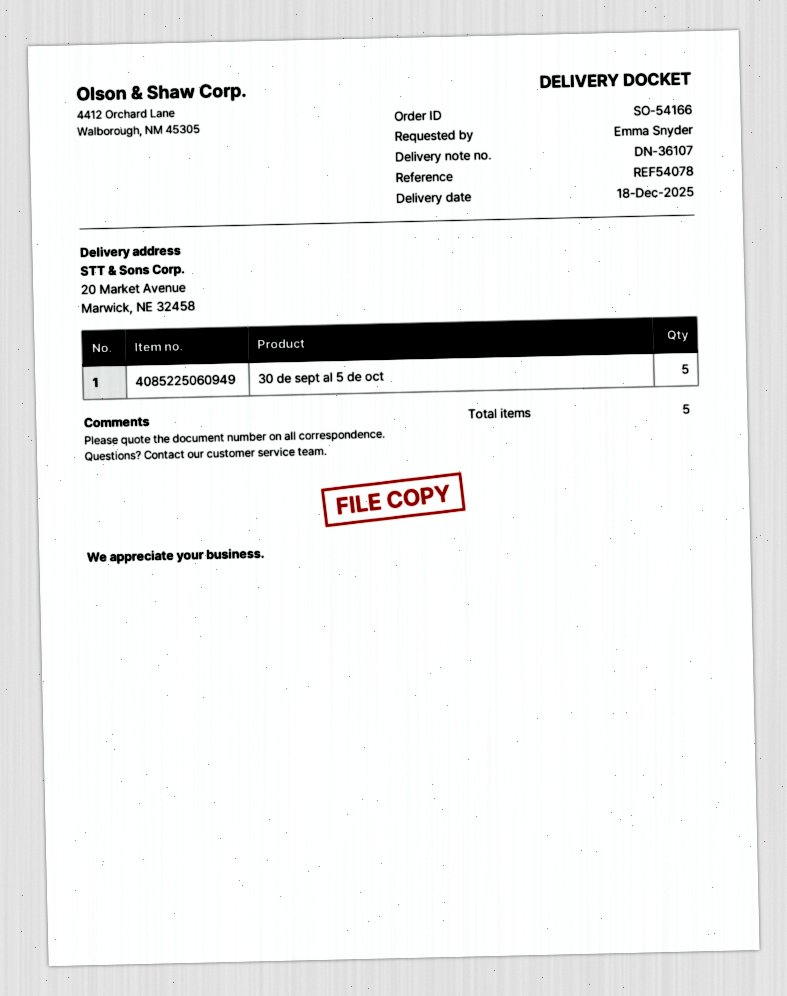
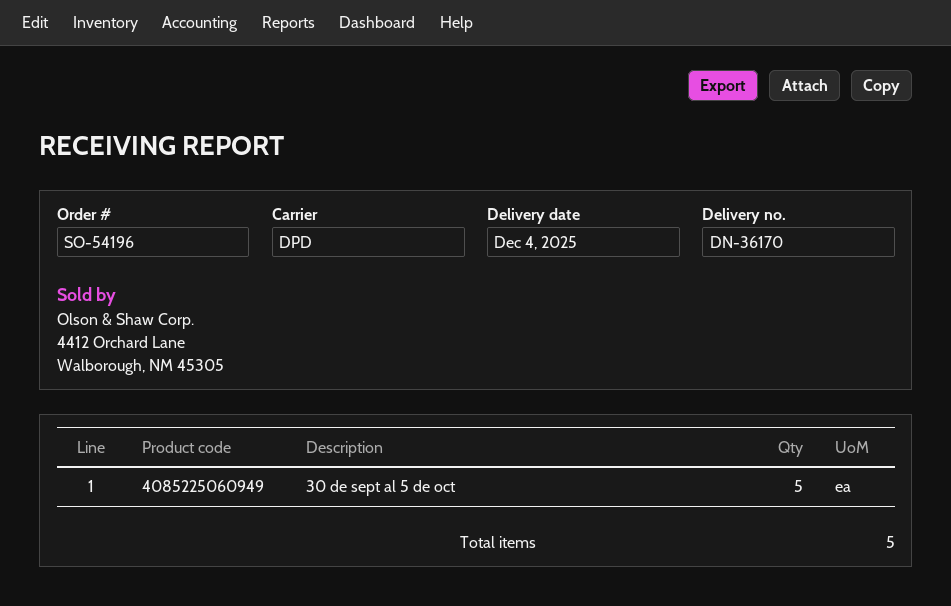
order number: SO-54166 -> SO-54196
delivery note number: DN-36107 -> DN-36170
delivery date: 2025-12-18 -> 2025-12-04

